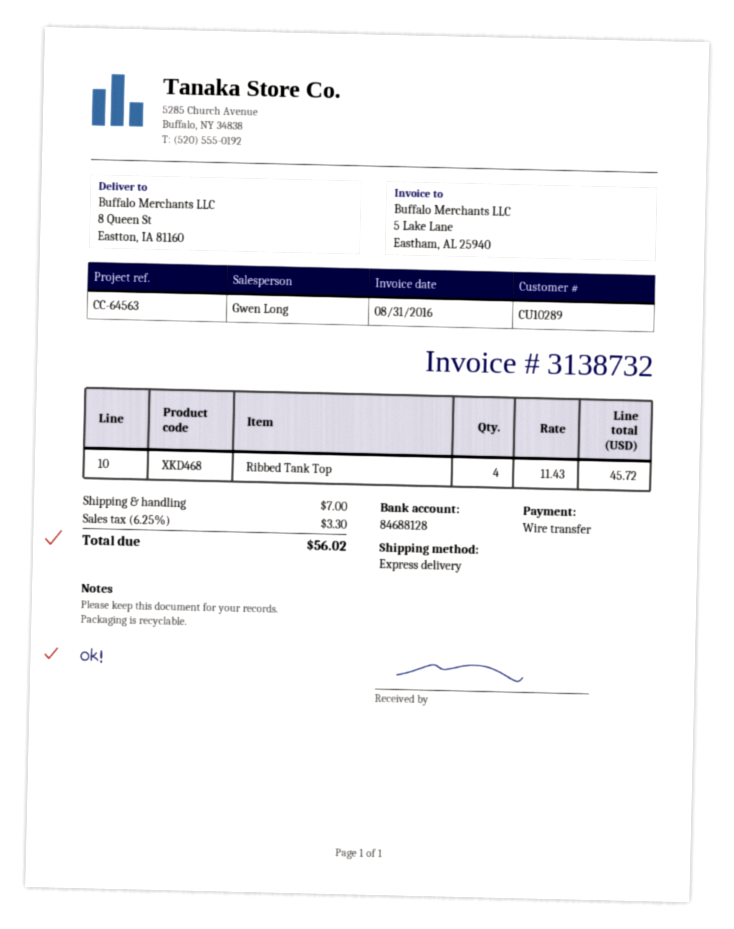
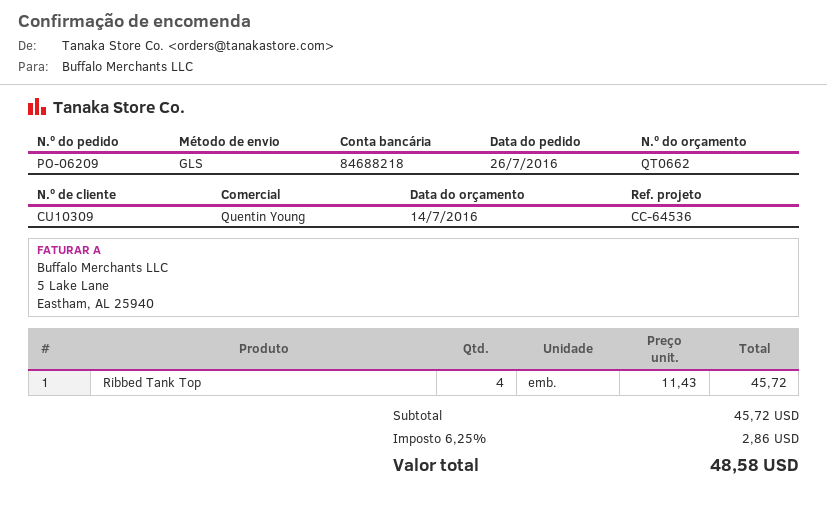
customer number: CU10289 -> CU10309
reference: CC-64563 -> CC-64536
sales rep: Gwen Long -> Quentin Young
bank account: 84688128 -> 84688218
shipping method: express -> GLS
shipping: 7.00 -> none
tax: 6.25% = 3.30 -> 6.25% = 2.86
total: 56.02 -> 48.58

